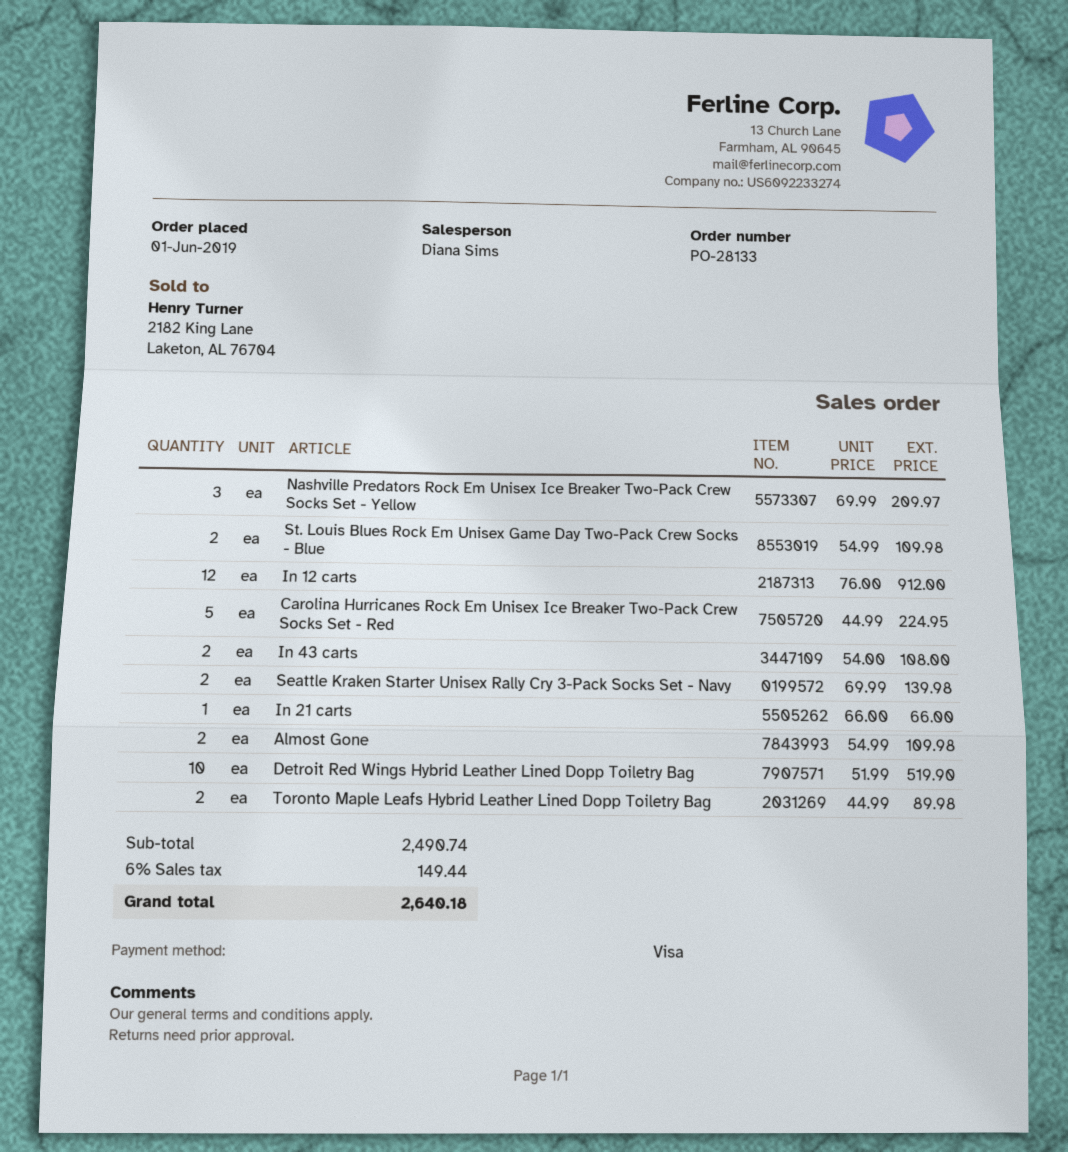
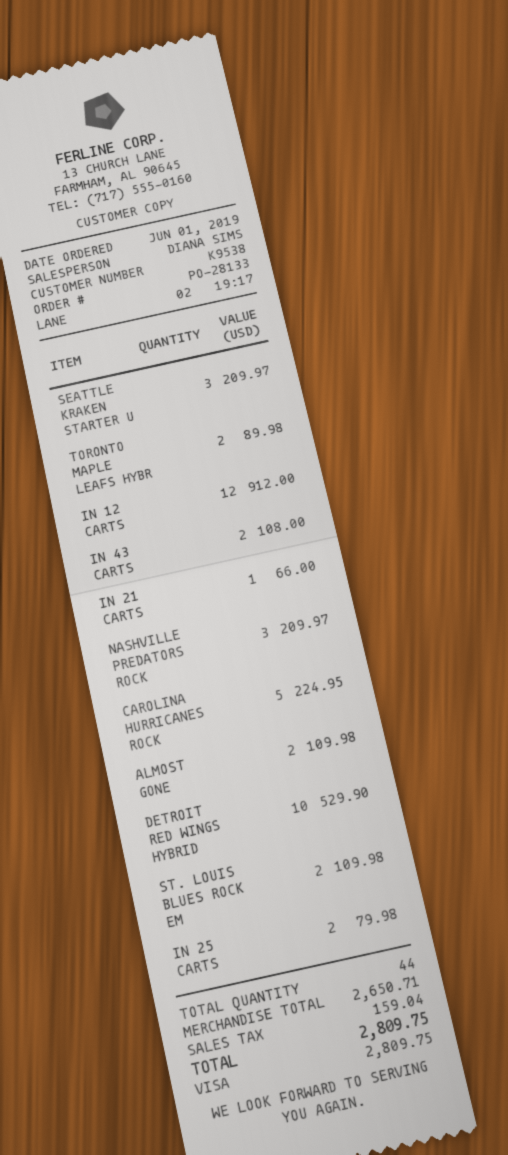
Seattle Kraken Starter Unisex Rally Cry 3-Pack Socks Set - Navy: 2 for 139.98 -> 3 for 209.97
Detroit Red Wings Hybrid Leather Lined Dopp Toiletry Bag: 10 for 519.90 -> 10 for 529.90
IN 25 CARTS: none -> 2 for 79.98
subtotal: 2490.74 -> 2650.71
tax: 149.44 -> 159.04
total: 2640.18 -> 2809.75

